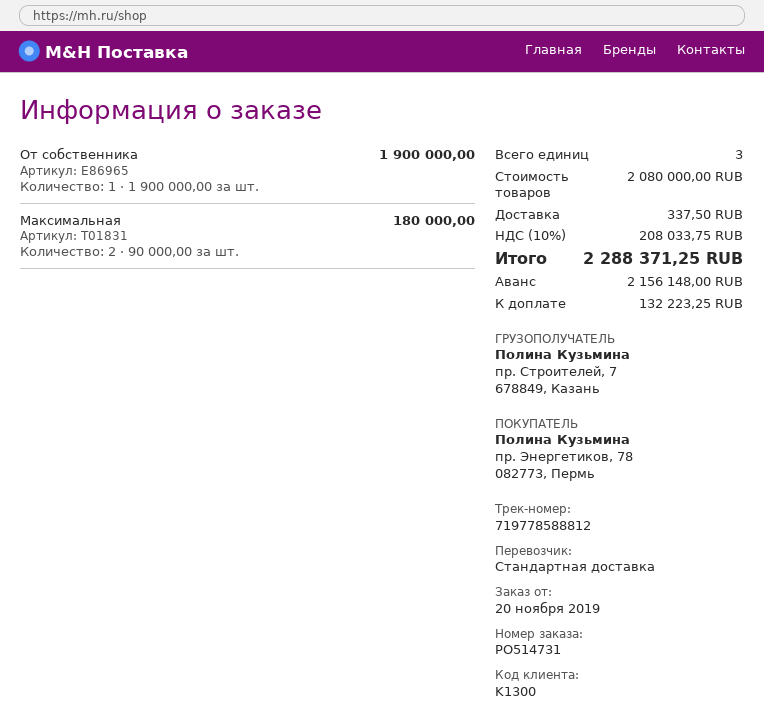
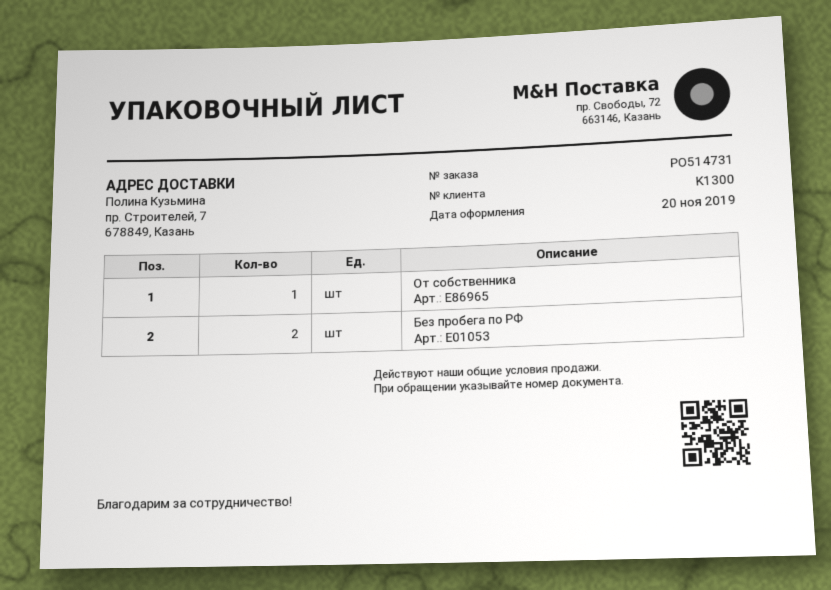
Максимальная: 2 -> none
Без пробега по РФ: none -> 2

